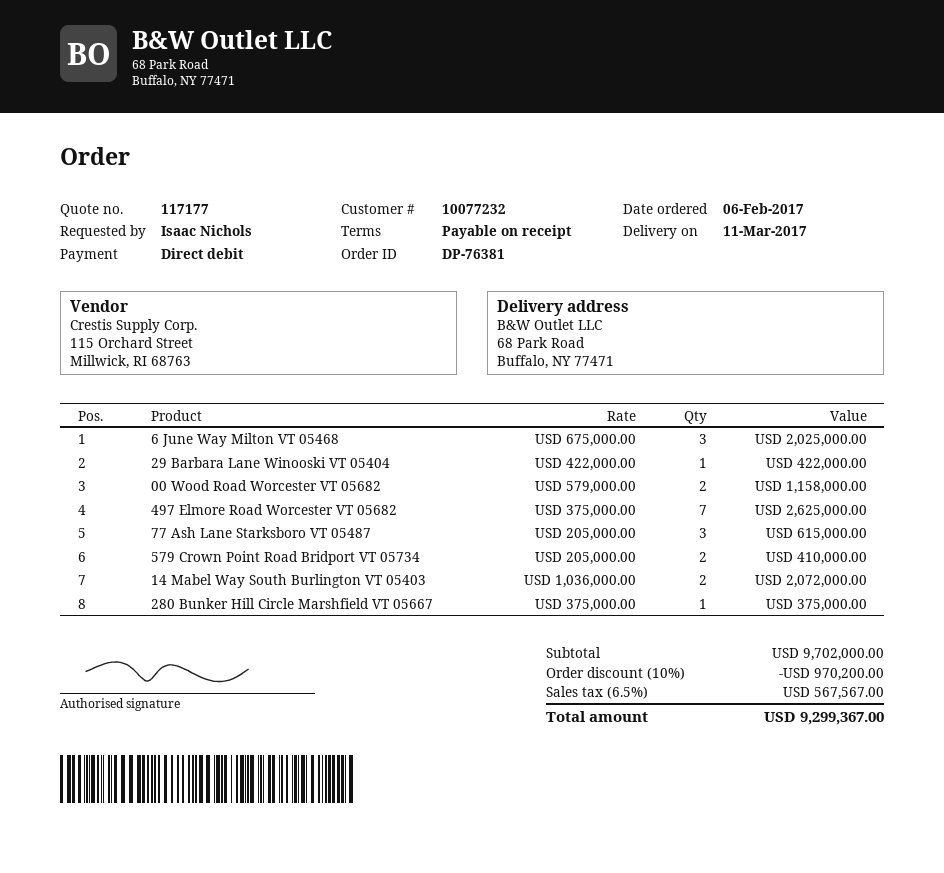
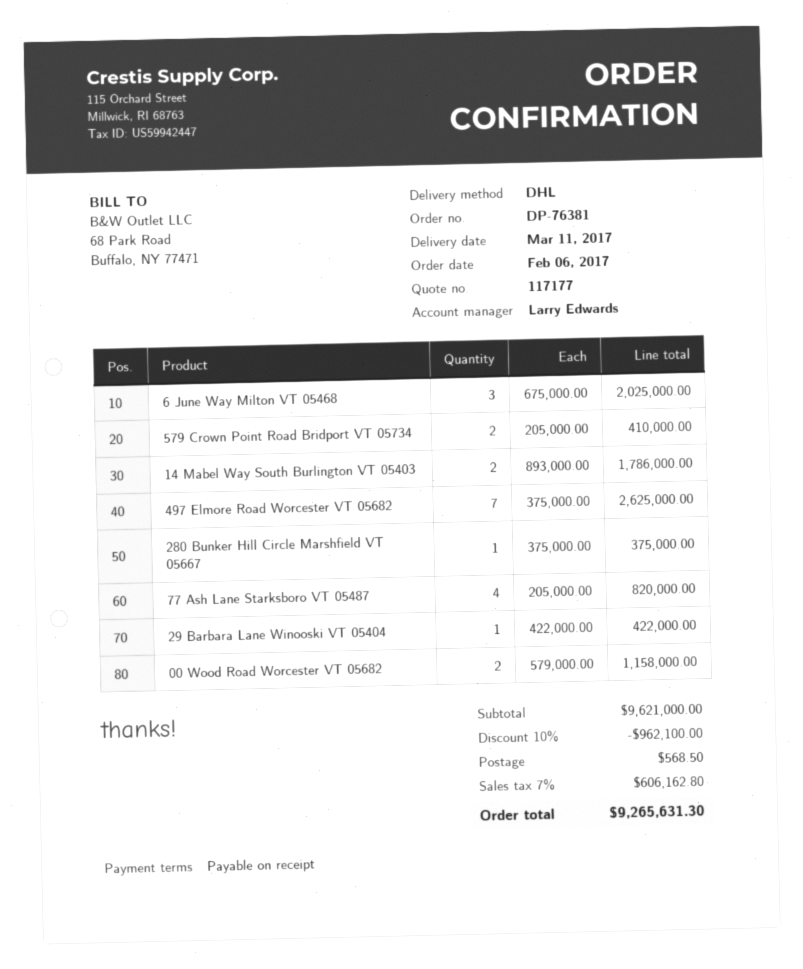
77 Ash Lane Starksboro VT 05487: 3 x 205000.00 = 615000.00 -> 4 x 205000.00 = 820000.00
14 Mabel Way South Burlington VT 05403: 2 x 1036000.00 = 2072000.00 -> 2 x 893000.00 = 1786000.00
subtotal: 9702000.00 -> 9621000.00
discount: 10% = 970200.00 -> 10% = 962100.00
shipping: none -> 568.50
tax: 6.5% = 567567.00 -> 7% = 606162.80
total: 9299367.00 -> 9265631.30

